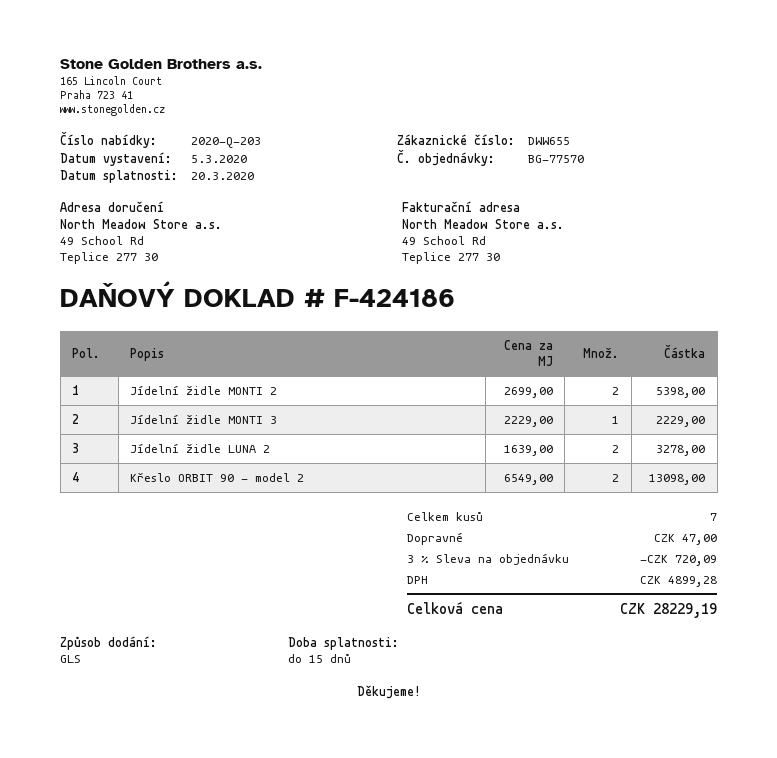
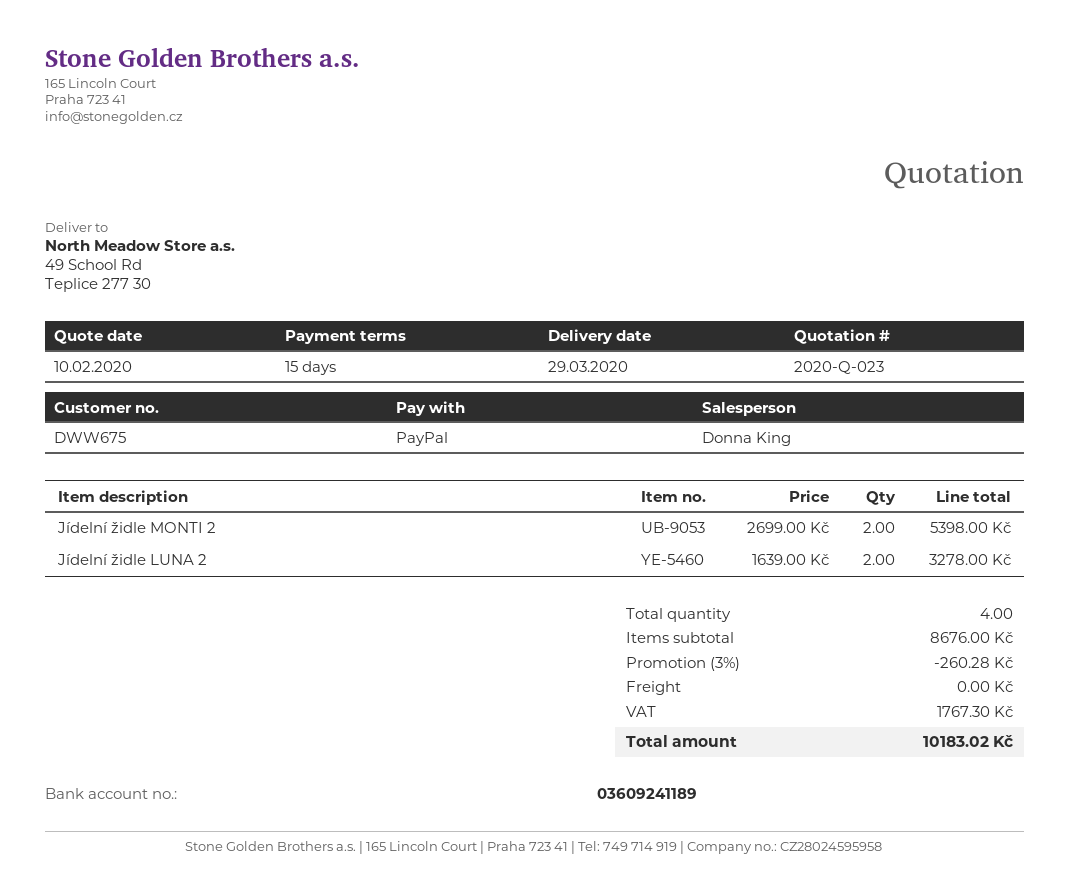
quote number: 2020-Q-203 -> 2020-Q-023
customer number: DWW655 -> DWW675
Jídelní židle MONTI 3: 1 x 2229.00 = 2229.00 -> none
Křeslo ORBIT 90 - model 2: 2 x 6549.00 = 13098.00 -> none
total quantity: 7 -> 4
discount: 3% = 720.09 -> 3% = 260.28
shipping: 47.00 -> 0.00
tax: 4899.28 -> 1767.30
total: 28229.19 -> 10183.02

